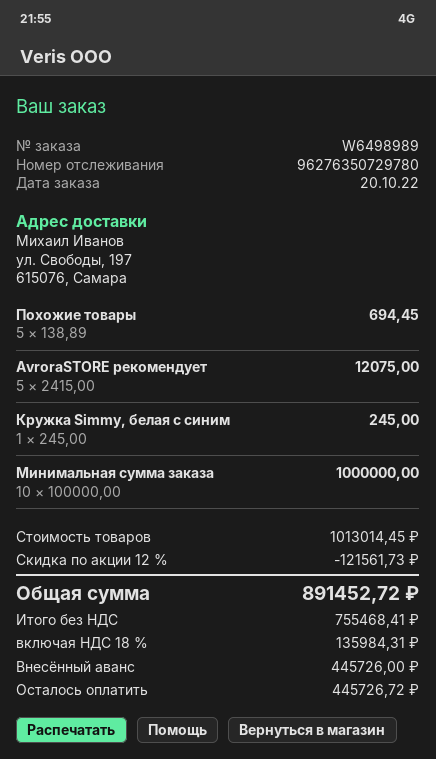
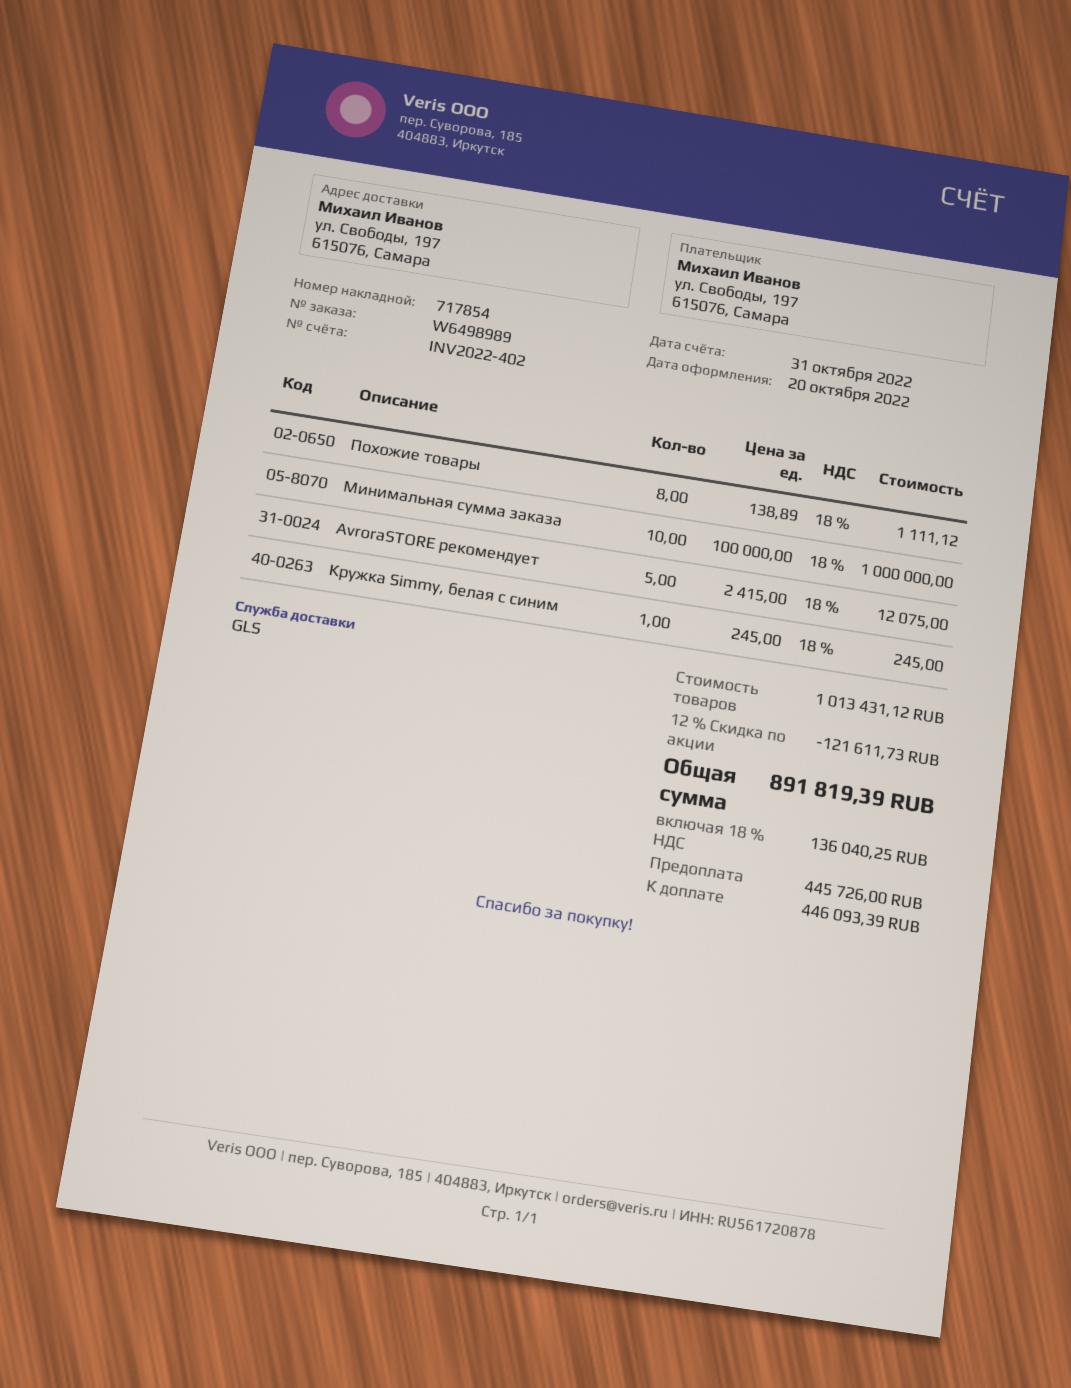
Похожие товары: 5 x 138.89 = 694.45 -> 8 x 138.89 = 1111.12
subtotal: 1013014.45 -> 1013431.12
discount: 12% = 121561.73 -> 12% = 121611.73
tax: 18% = 135984.31 -> 18% = 136040.25
total: 891452.72 -> 891819.39
balance: 445726.72 -> 446093.39

